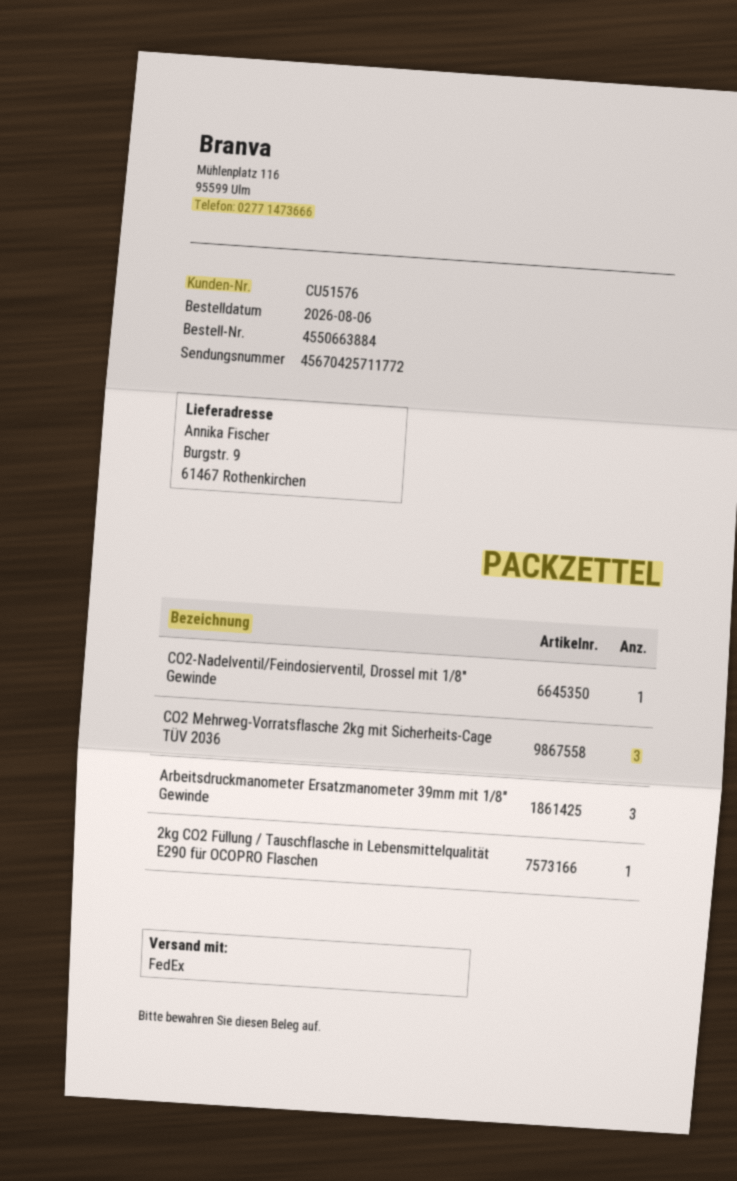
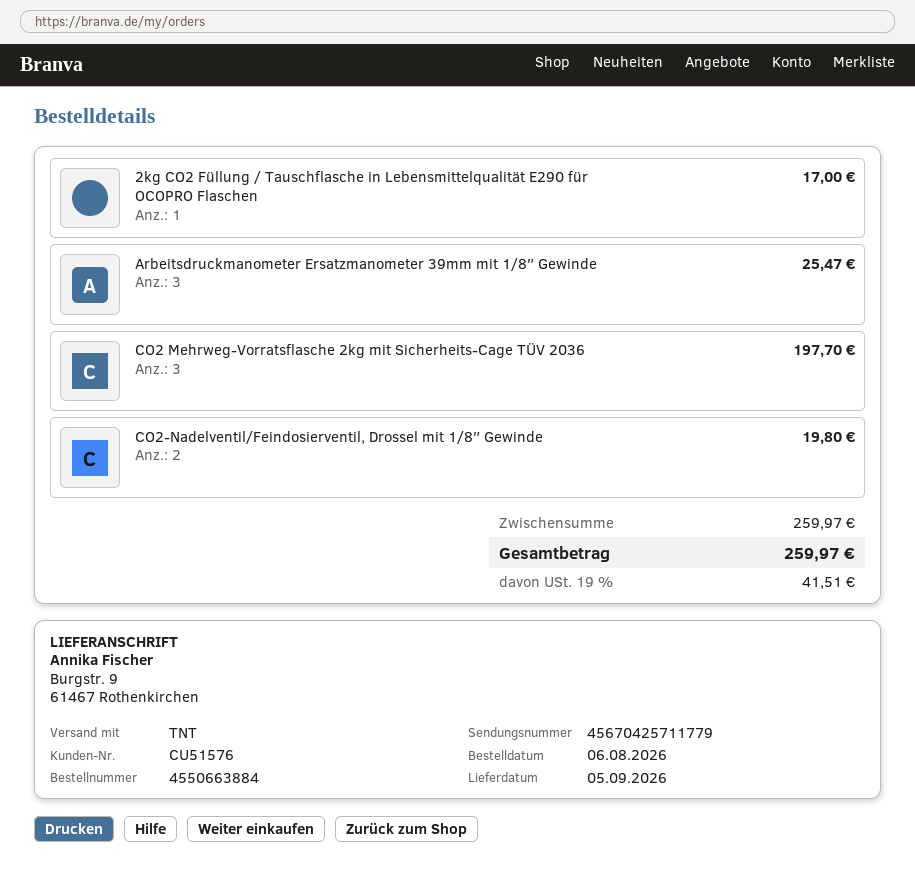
shipping method: FedEx -> TNT
tracking number: 45670425711772 -> 45670425711779
CO2-Nadelventil/Feindosierventil, Drossel mit 1/8″ Gewinde: 1 -> 2

